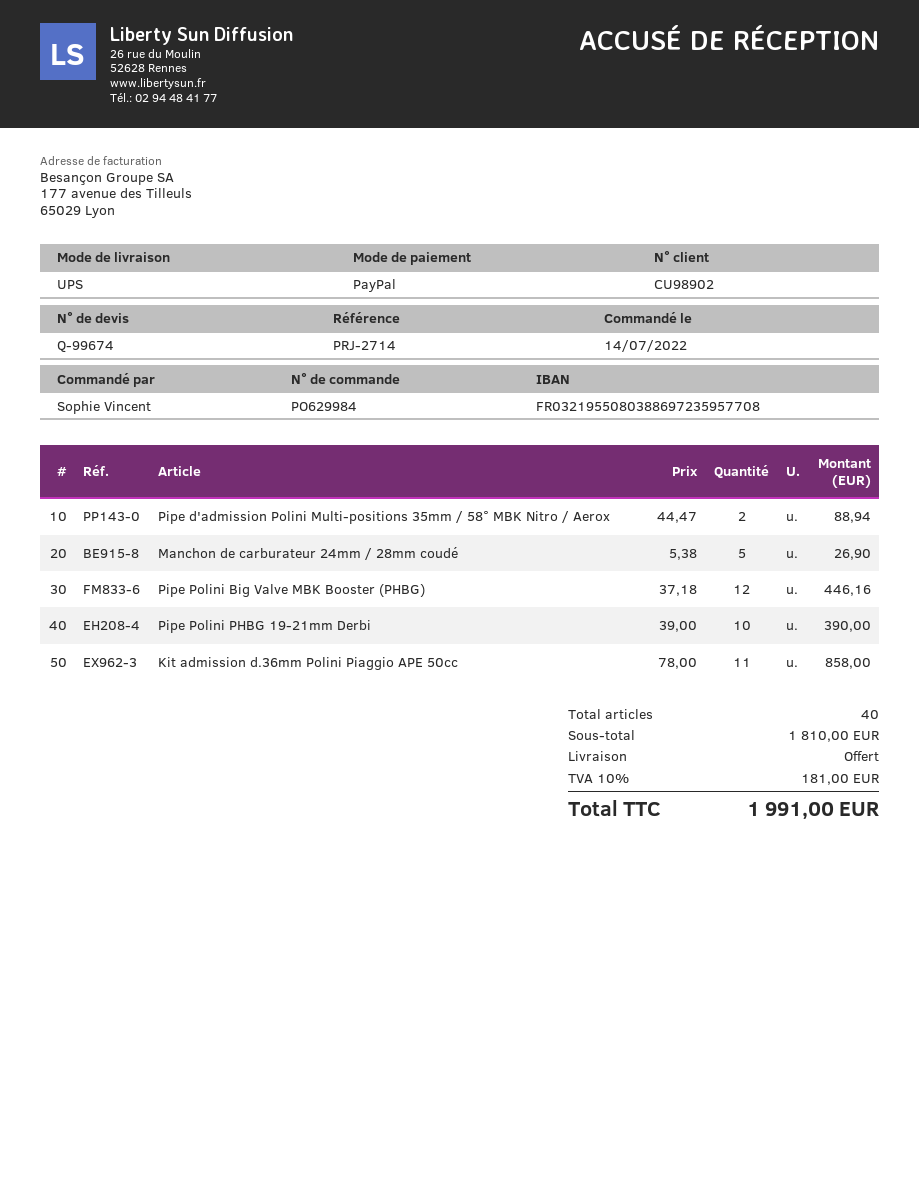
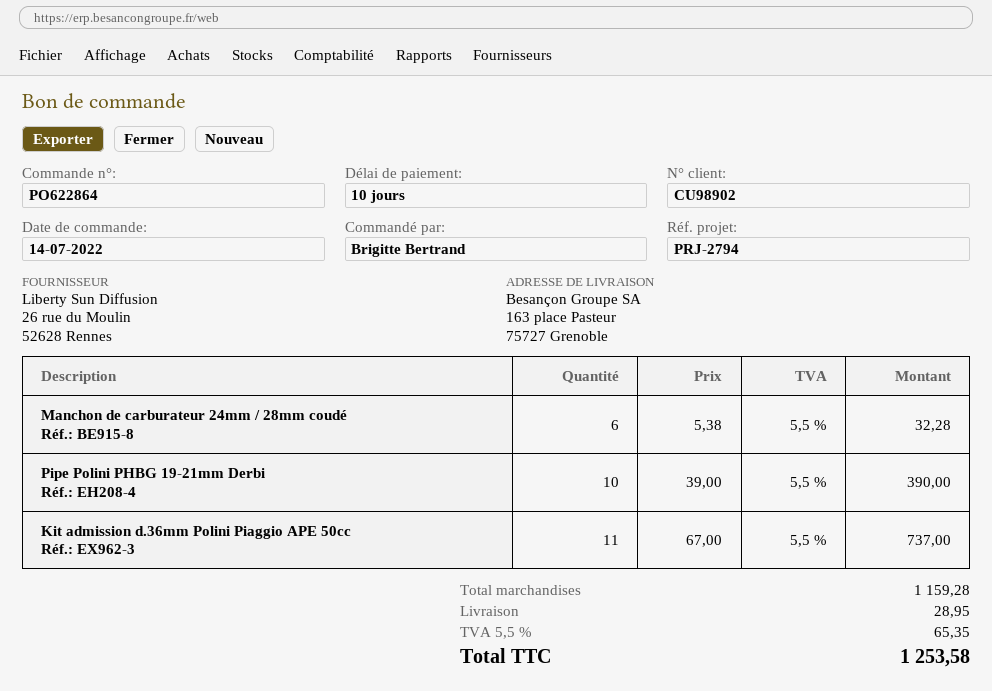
order number: PO629984 -> PO622864
reference: PRJ-2714 -> PRJ-2794
ordered by: Sophie Vincent -> Brigitte Bertrand
Pipe d'admission Polini Multi-positions 35mm / 58° MBK Nitro / Aerox: 2 x 44.47 = 88.94 -> none
Manchon de carburateur 24mm / 28mm coudé: 5 x 5.38 = 26.90 -> 6 x 5.38 = 32.28
Pipe Polini Big Valve MBK Booster (PHBG): 12 x 37.18 = 446.16 -> none
Kit admission d.36mm Polini Piaggio APE 50cc: 11 x 78.00 = 858.00 -> 11 x 67.00 = 737.00
subtotal: 1810.00 -> 1159.28
shipping: 0.00 -> 28.95
tax: 10% = 181.00 -> 5.5% = 65.35
total: 1991.00 -> 1253.58

